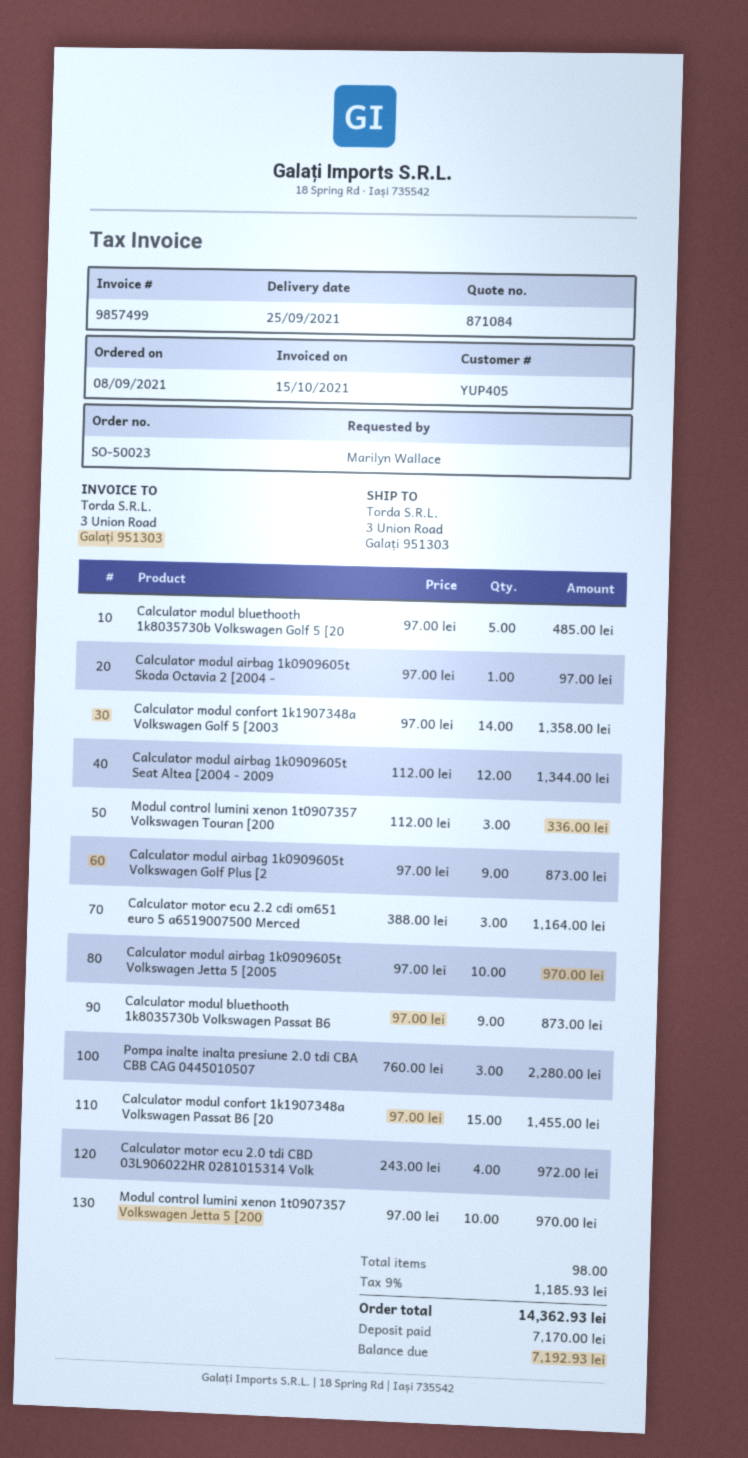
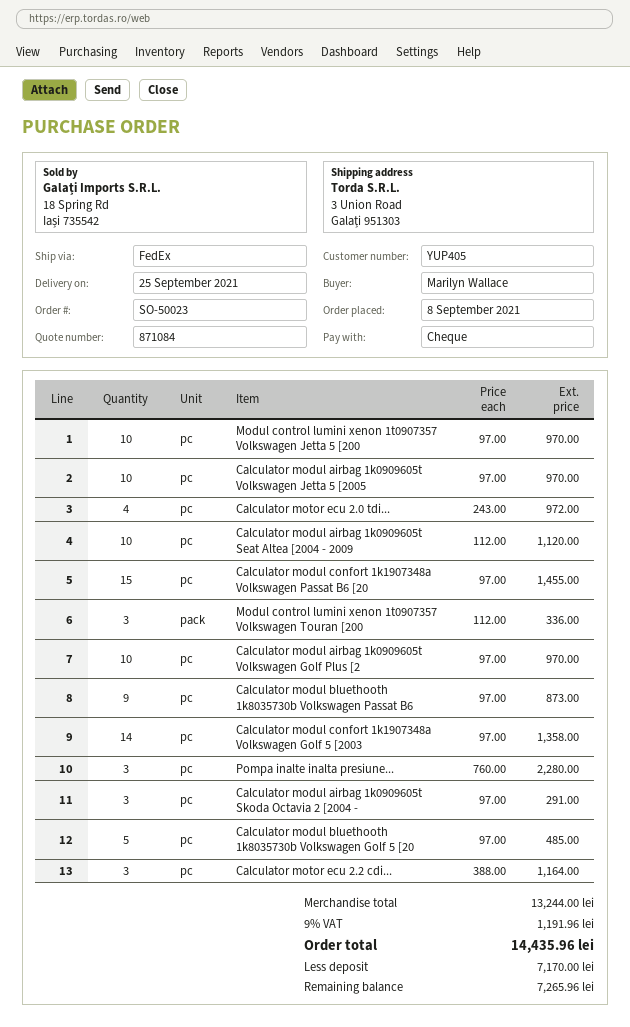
Calculator modul airbag 1k0909605t Skoda Octavia 2 [2004 -: 1 x 97.00 = 97.00 -> 3 x 97.00 = 291.00
Calculator modul airbag 1k0909605t Seat Altea [2004 - 2009: 12 x 112.00 = 1344.00 -> 10 x 112.00 = 1120.00
Calculator modul airbag 1k0909605t Volkswagen Golf Plus [2: 9 x 97.00 = 873.00 -> 10 x 97.00 = 970.00
tax: 9% = 1185.93 -> 9% = 1191.96
total: 14362.93 -> 14435.96
balance: 7192.93 -> 7265.96

